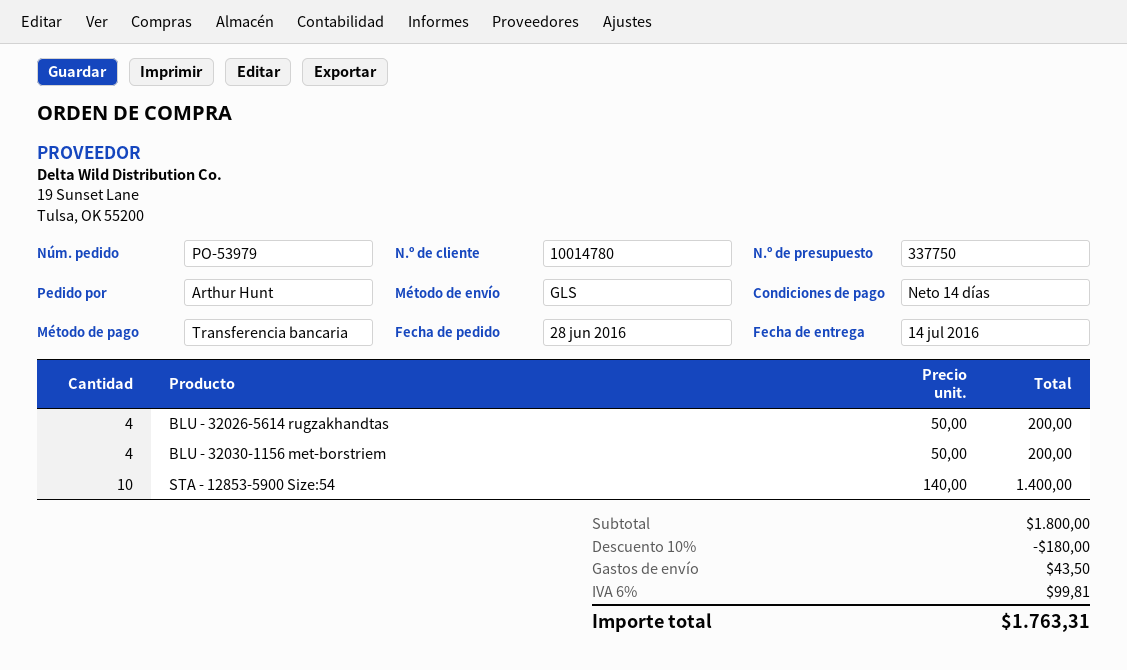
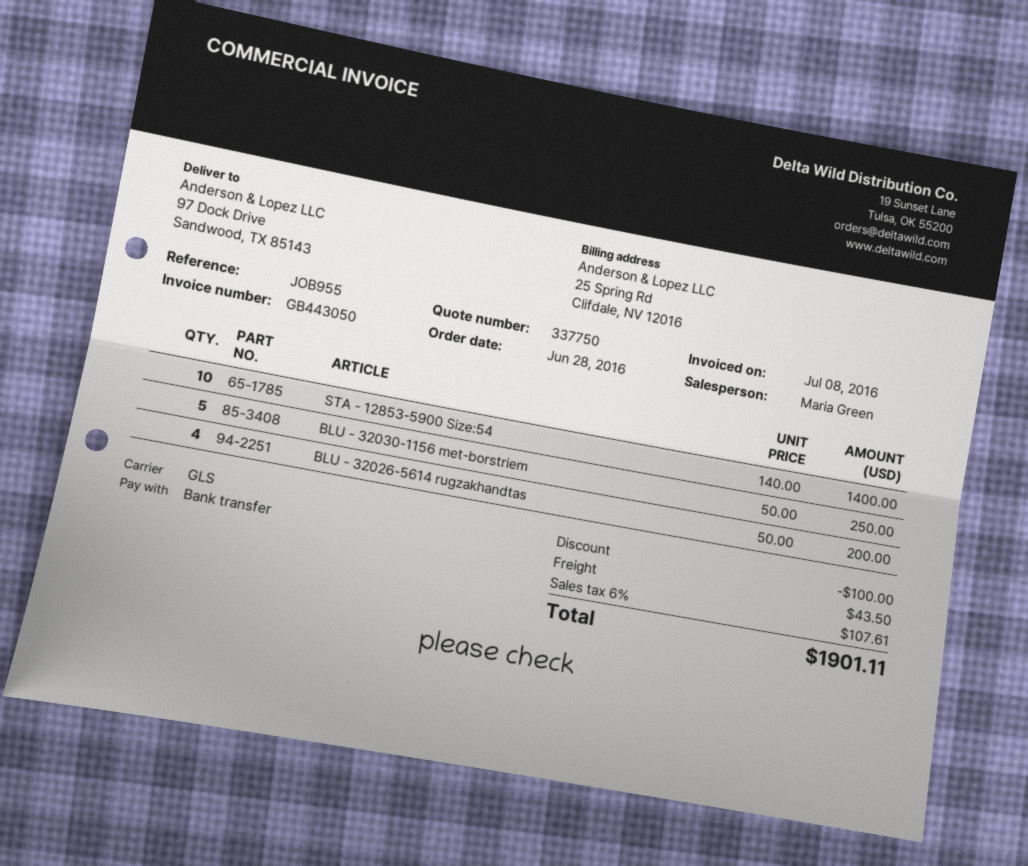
BLU - 32030-1156 met-borstriem: 4 x 50.00 = 200.00 -> 5 x 50.00 = 250.00
discount: 180.00 -> 100.00
tax: 6% = 99.81 -> 6% = 107.61
total: 1763.31 -> 1901.11

